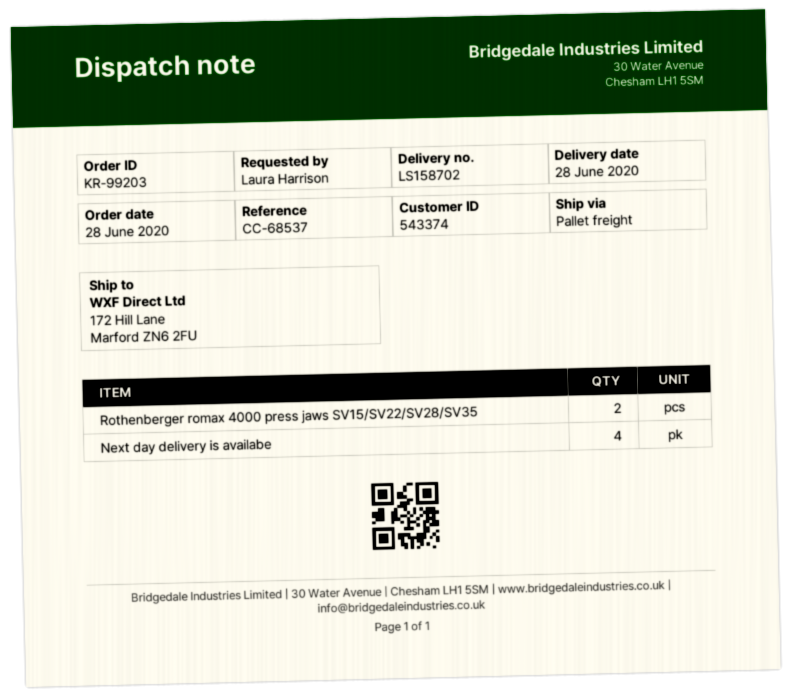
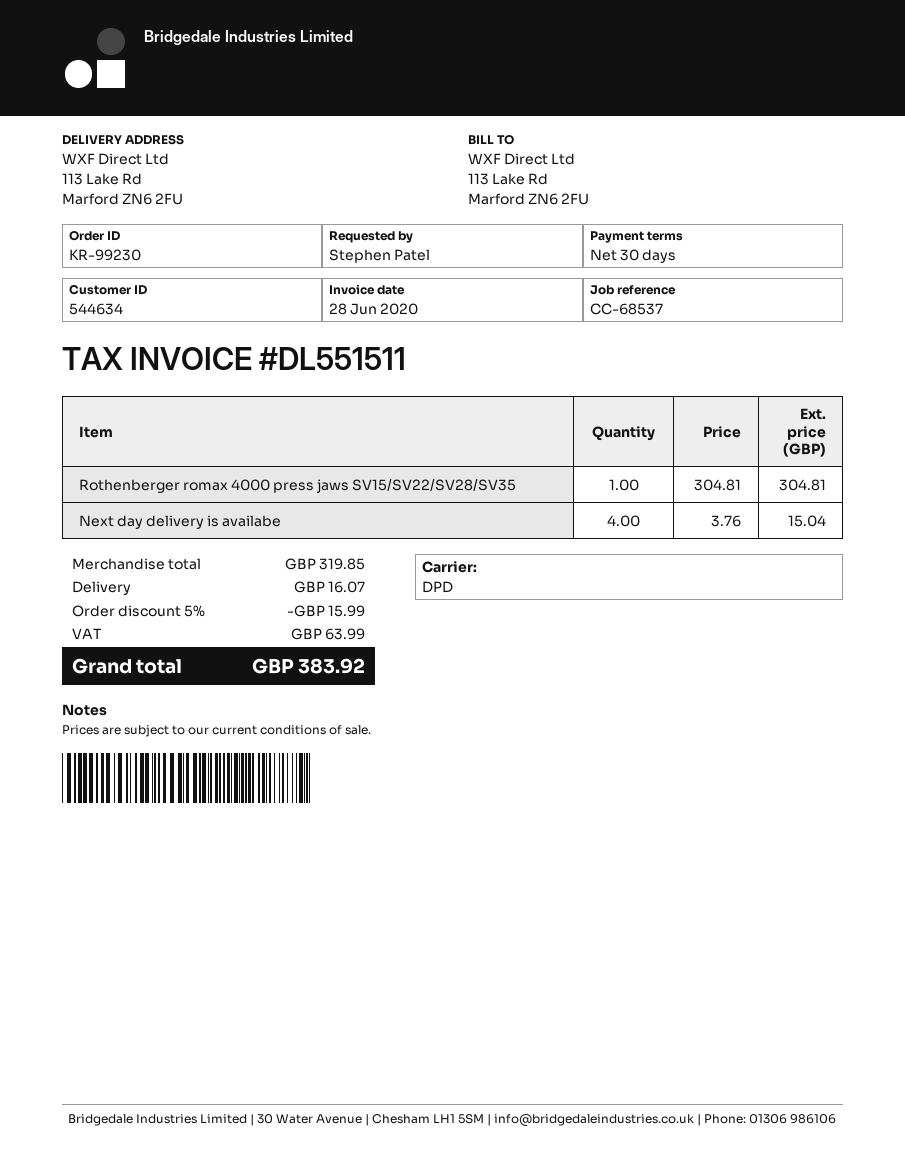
order number: KR-99203 -> KR-99230
customer number: 543374 -> 544634
ordered by: Laura Harrison -> Stephen Patel
shipping method: pallet freight -> DPD
ship to: 172 Hill Lane, Marford ZN6 2FU -> 113 Lake Rd, Marford ZN6 2FU
Rothenberger romax 4000 press jaws SV15/SV22/SV28/SV35: 2 -> 1

